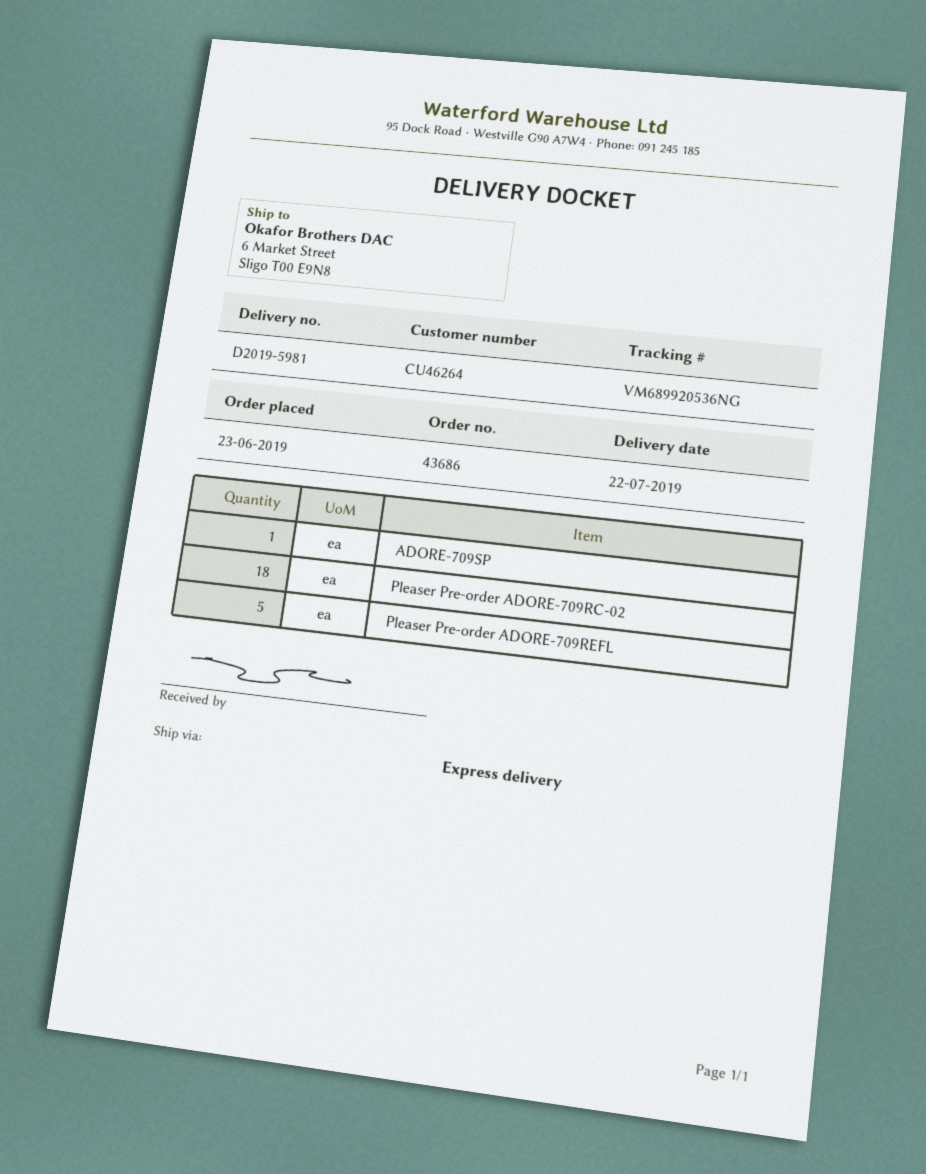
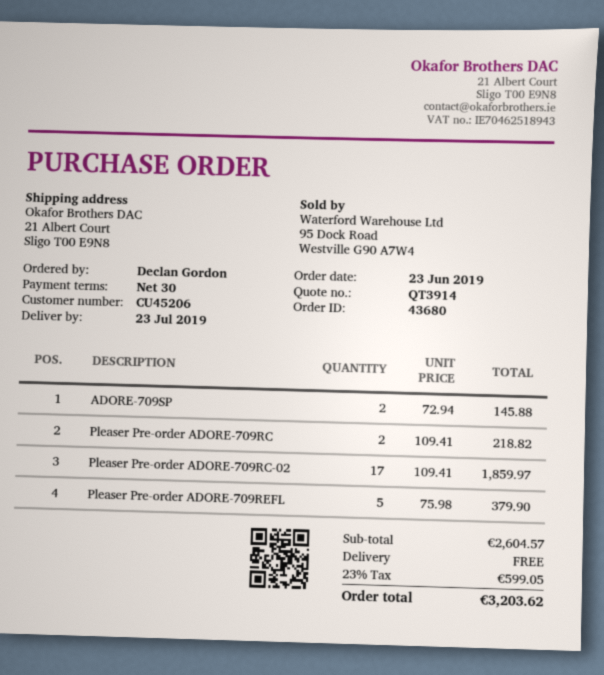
order number: 43686 -> 43680
delivery date: 2019-07-22 -> 2019-07-23
customer number: CU46264 -> CU45206
ship to: 6 Market Street, Sligo T00 E9N8 -> 21 Albert Court, Sligo T00 E9N8
ADORE-709SP: 1 -> 2
Pleaser Pre-order ADORE-709RC-02: 18 -> 17
Pleaser Pre-order ADORE-709RC: none -> 2

